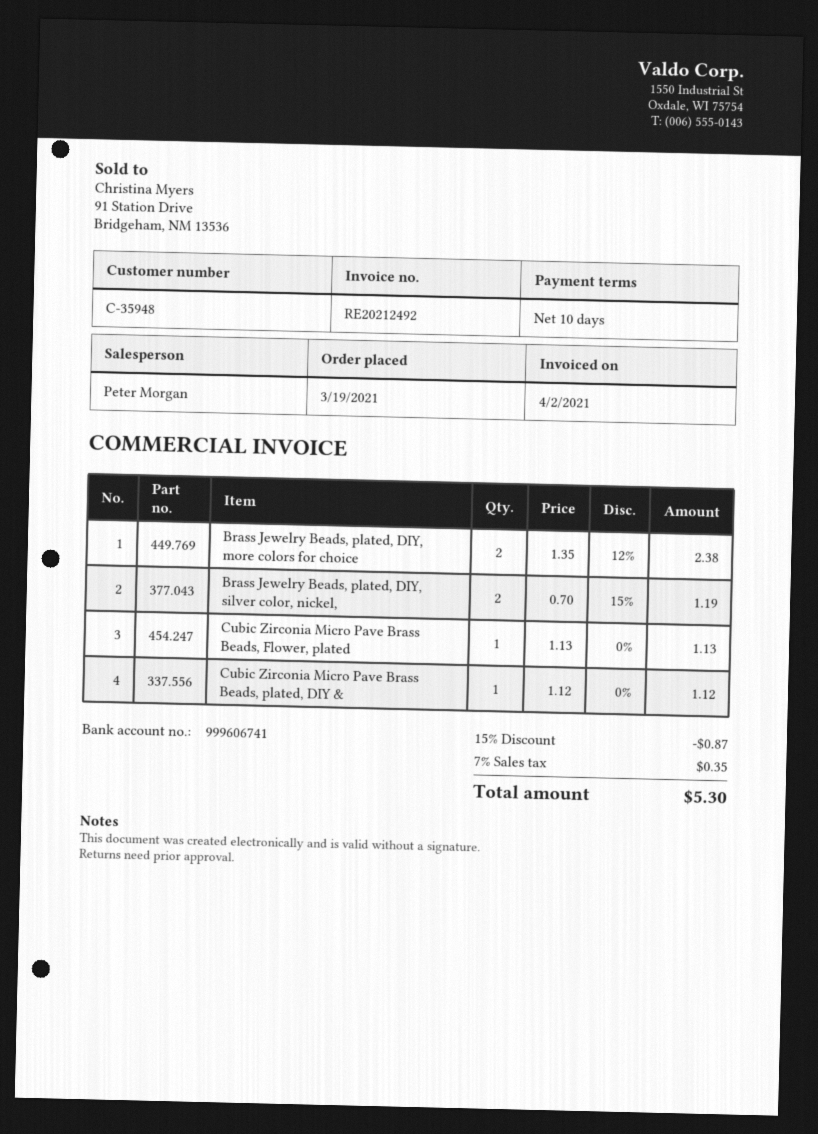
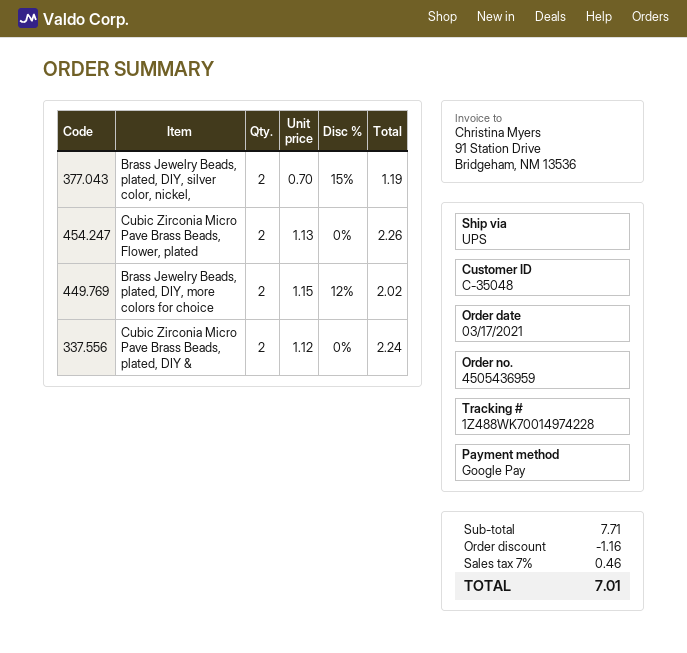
order date: 2021-03-19 -> 2021-03-17
customer number: C-35948 -> C-35048
Brass Jewelry Beads, plated, DIY, more colors for choice: 2 x 1.35 - 12% = 2.38 -> 2 x 1.15 - 12% = 2.02
Cubic Zirconia Micro Pave Brass Beads, Flower, plated: 1 x 1.13 = 1.13 -> 2 x 1.13 = 2.26
Cubic Zirconia Micro Pave Brass Beads, plated, DIY &: 1 x 1.12 = 1.12 -> 2 x 1.12 = 2.24
discount: 0.87 -> 1.16
tax: 7% = 0.35 -> 7% = 0.46
total: 5.30 -> 7.01

